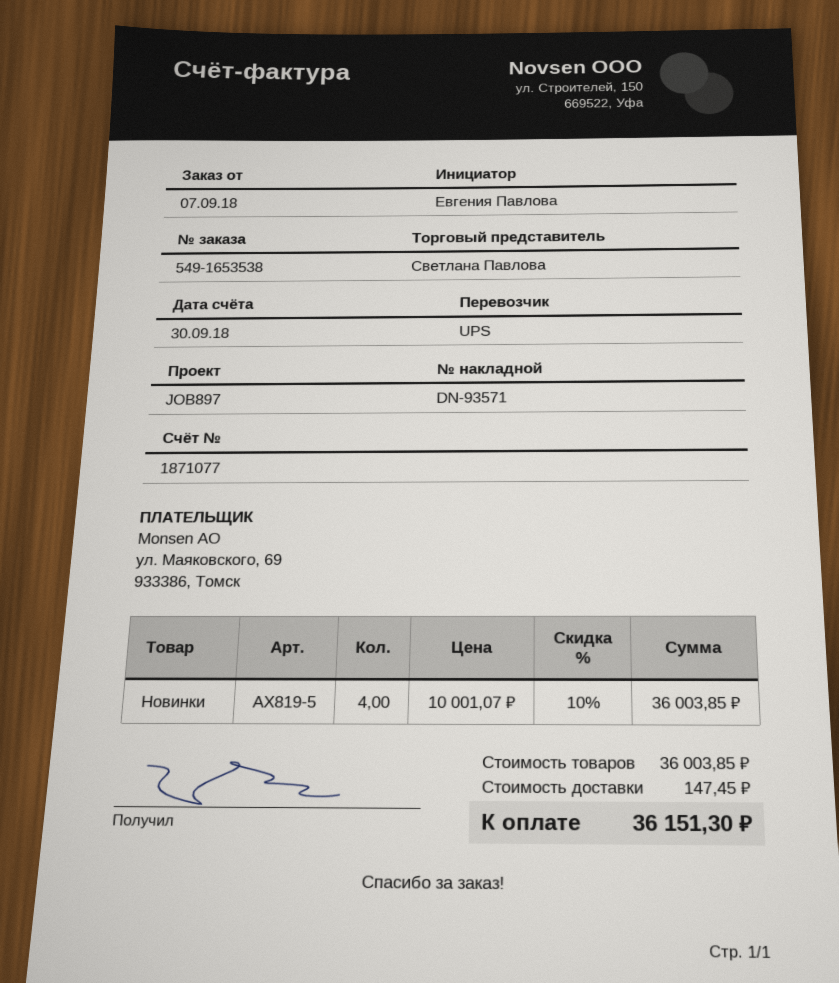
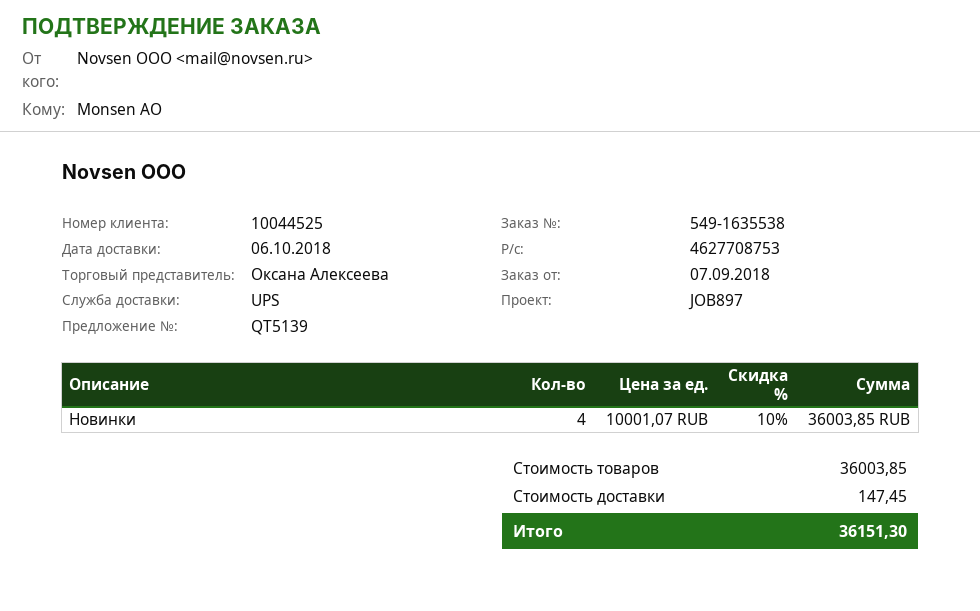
order number: 549-1653538 -> 549-1635538
sales rep: Светлана Павлова -> Оксана Алексеева

